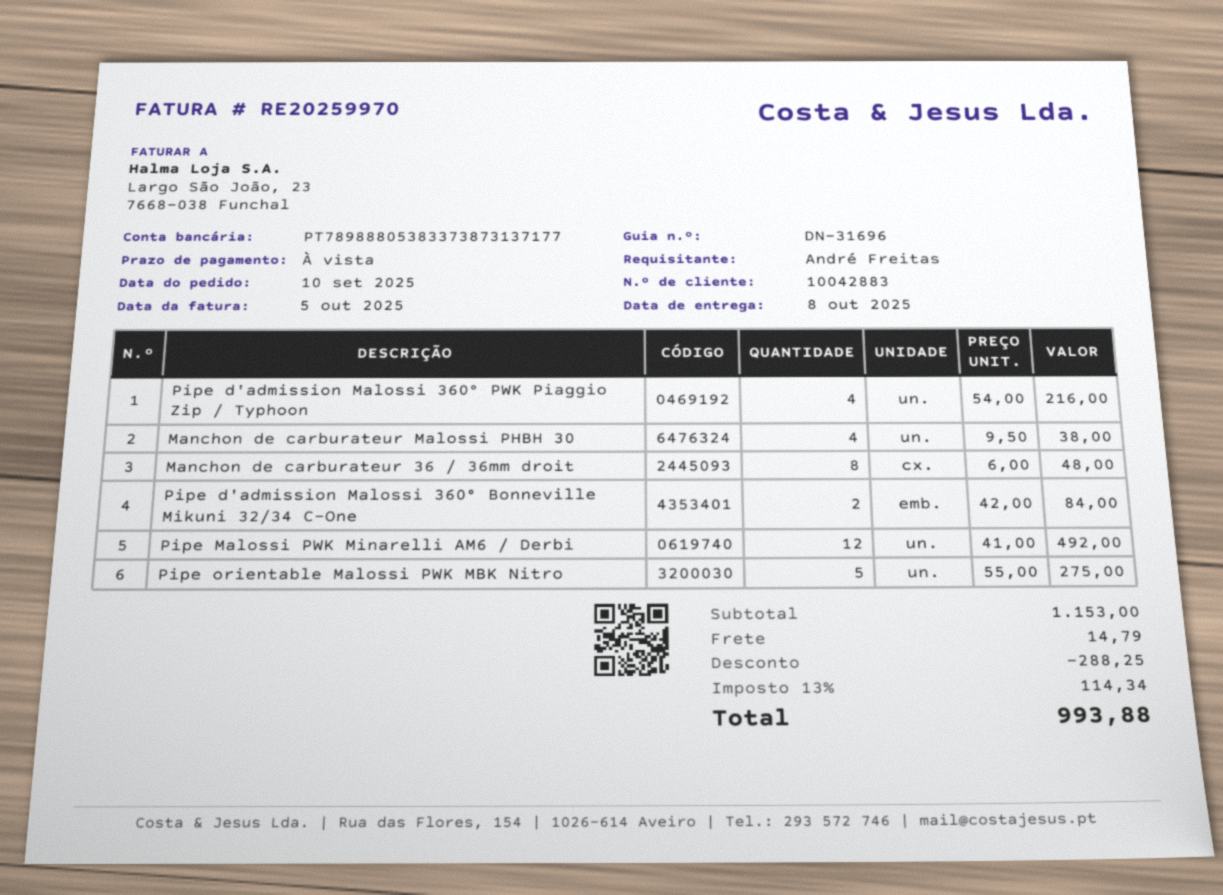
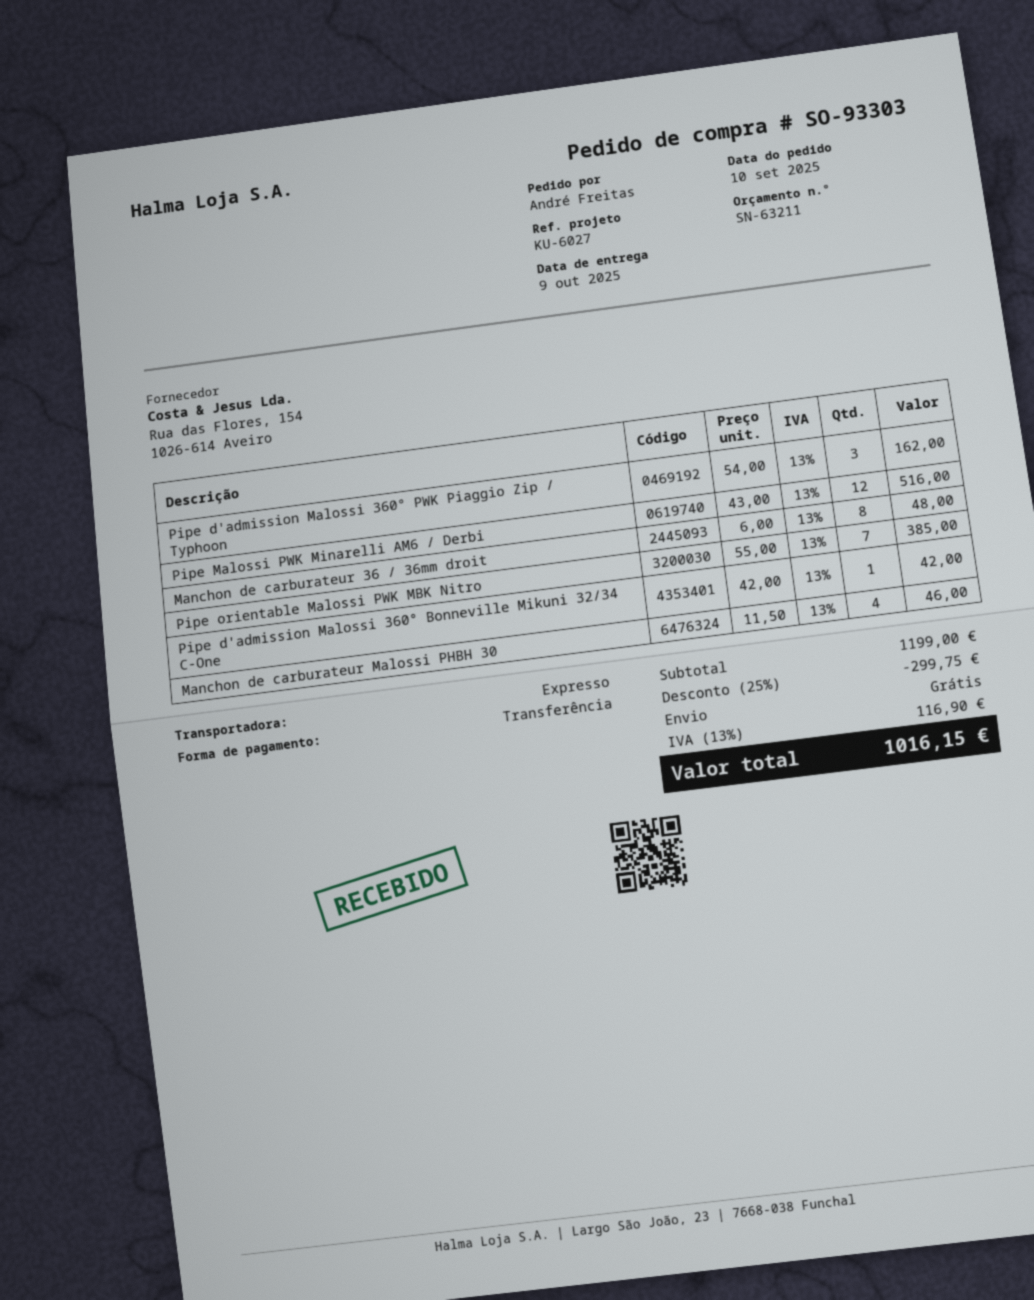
delivery date: 2025-10-08 -> 2025-10-09
Pipe d'admission Malossi 360° PWK Piaggio Zip / Typhoon: 4 x 54.00 = 216.00 -> 3 x 54.00 = 162.00
Manchon de carburateur Malossi PHBH 30: 4 x 9.50 = 38.00 -> 4 x 11.50 = 46.00
Pipe d'admission Malossi 360° Bonneville Mikuni 32/34 C-One: 2 x 42.00 = 84.00 -> 1 x 42.00 = 42.00
Pipe Malossi PWK Minarelli AM6 / Derbi: 12 x 41.00 = 492.00 -> 12 x 43.00 = 516.00
Pipe orientable Malossi PWK MBK Nitro: 5 x 55.00 = 275.00 -> 7 x 55.00 = 385.00
subtotal: 1153.00 -> 1199.00
discount: 288.25 -> 299.75
shipping: 14.79 -> 0.00
tax: 13% = 114.34 -> 13% = 116.90
total: 993.88 -> 1016.15

